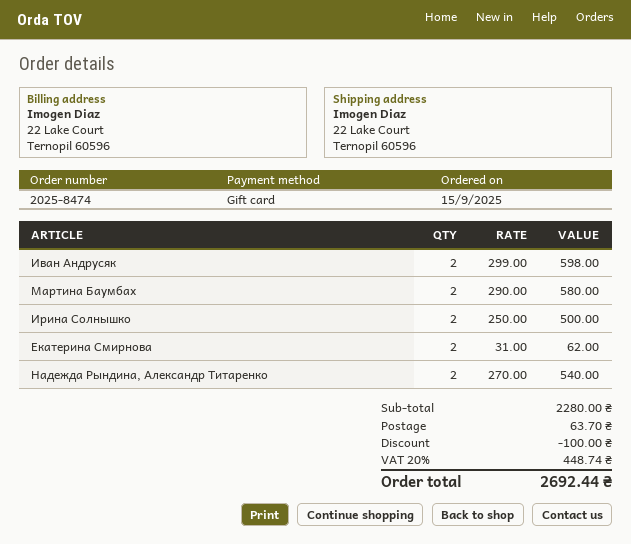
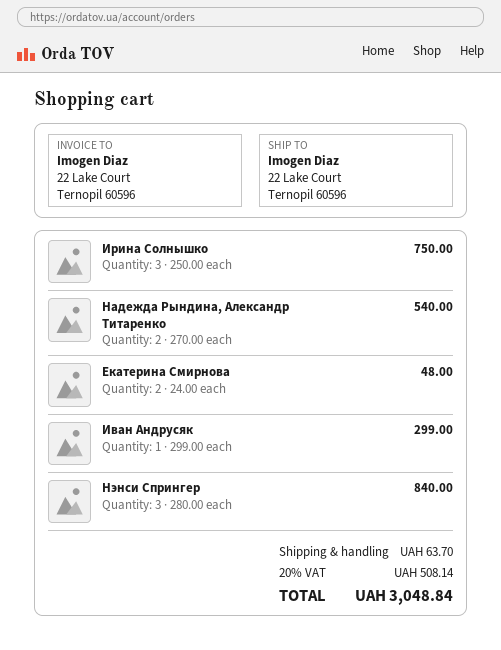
Иван Андрусяк: 2 x 299.00 = 598.00 -> 1 x 299.00 = 299.00
Мартина Баумбах: 2 x 290.00 = 580.00 -> none
Ирина Солнышко: 2 x 250.00 = 500.00 -> 3 x 250.00 = 750.00
Екатерина Смирнова: 2 x 31.00 = 62.00 -> 2 x 24.00 = 48.00
Нэнси Спрингер: none -> 3 x 280.00 = 840.00
discount: 100.00 -> none
tax: 20% = 448.74 -> 20% = 508.14
total: 2692.44 -> 3048.84

